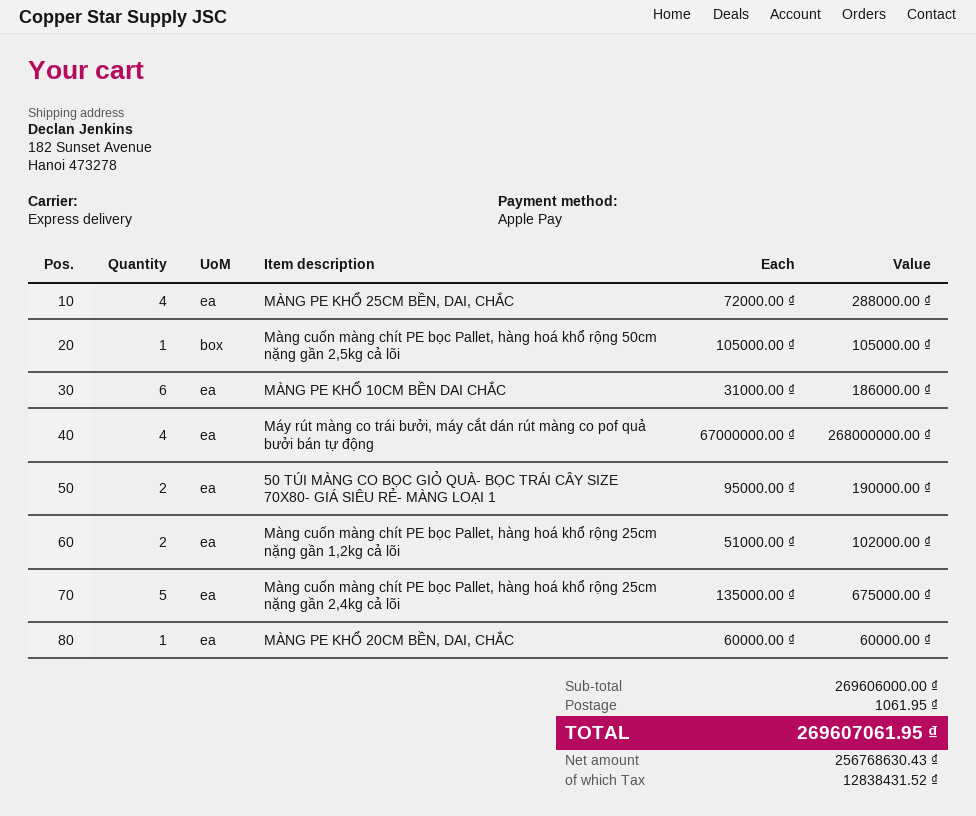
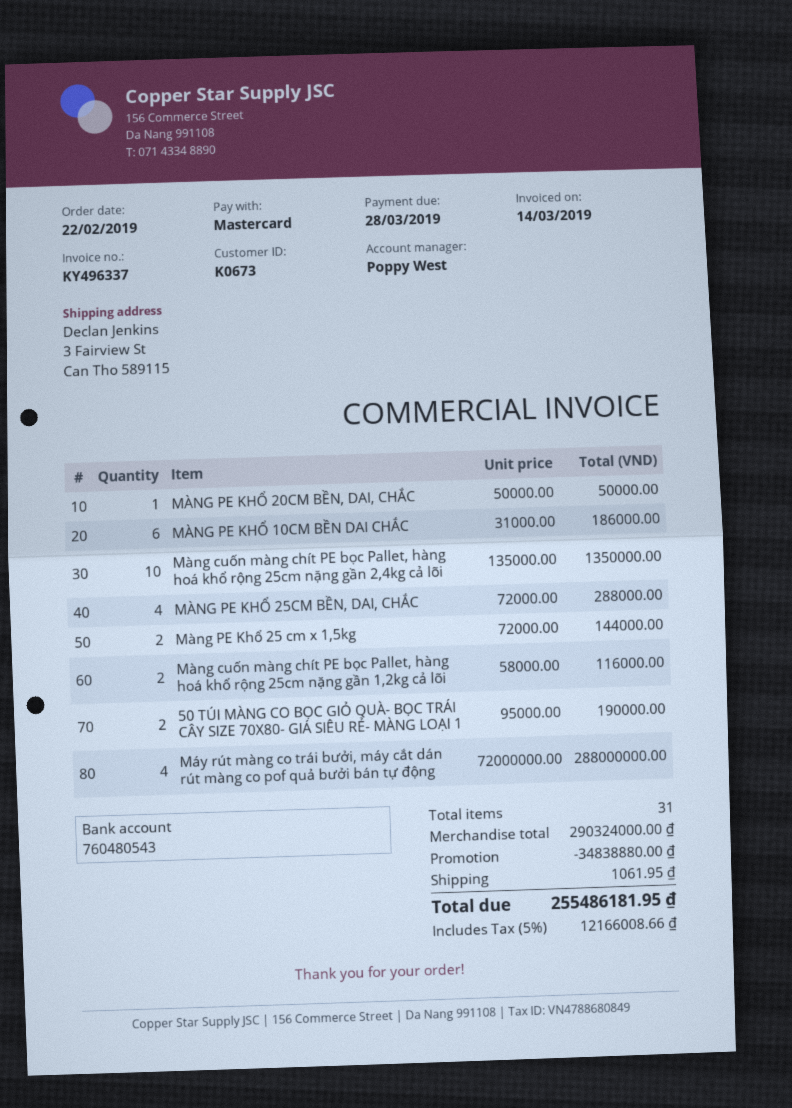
payment method: Apple Pay -> Mastercard
ship to: 182 Sunset Avenue, Hanoi 473278 -> 3 Fairview St, Can Tho 589115
Màng cuốn màng chít PE bọc Pallet, hàng hoá khổ rộng 50cm nặng gần 2,5kg cả lõi: 1 x 105000.00 = 105000.00 -> none
Máy rút màng co trái bưởi, máy cắt dán rút màng co pof quả bưởi bán tự động: 4 x 67000000.00 = 268000000.00 -> 4 x 72000000.00 = 288000000.00
Màng cuốn màng chít PE bọc Pallet, hàng hoá khổ rộng 25cm nặng gần 1,2kg cả lõi: 2 x 51000.00 = 102000.00 -> 2 x 58000.00 = 116000.00
Màng cuốn màng chít PE bọc Pallet, hàng hoá khổ rộng 25cm nặng gần 2,4kg cả lõi: 5 x 135000.00 = 675000.00 -> 10 x 135000.00 = 1350000.00
MÀNG PE KHỔ 20CM BỀN, DAI, CHẮC: 1 x 60000.00 = 60000.00 -> 1 x 50000.00 = 50000.00
Màng PE Khổ 25 cm x 1,5kg: none -> 2 x 72000.00 = 144000.00
subtotal: 269606000.00 -> 290324000.00
discount: none -> 34838880.00
tax: 12838431.52 -> 12166008.66
total: 269607061.95 -> 255486181.95

